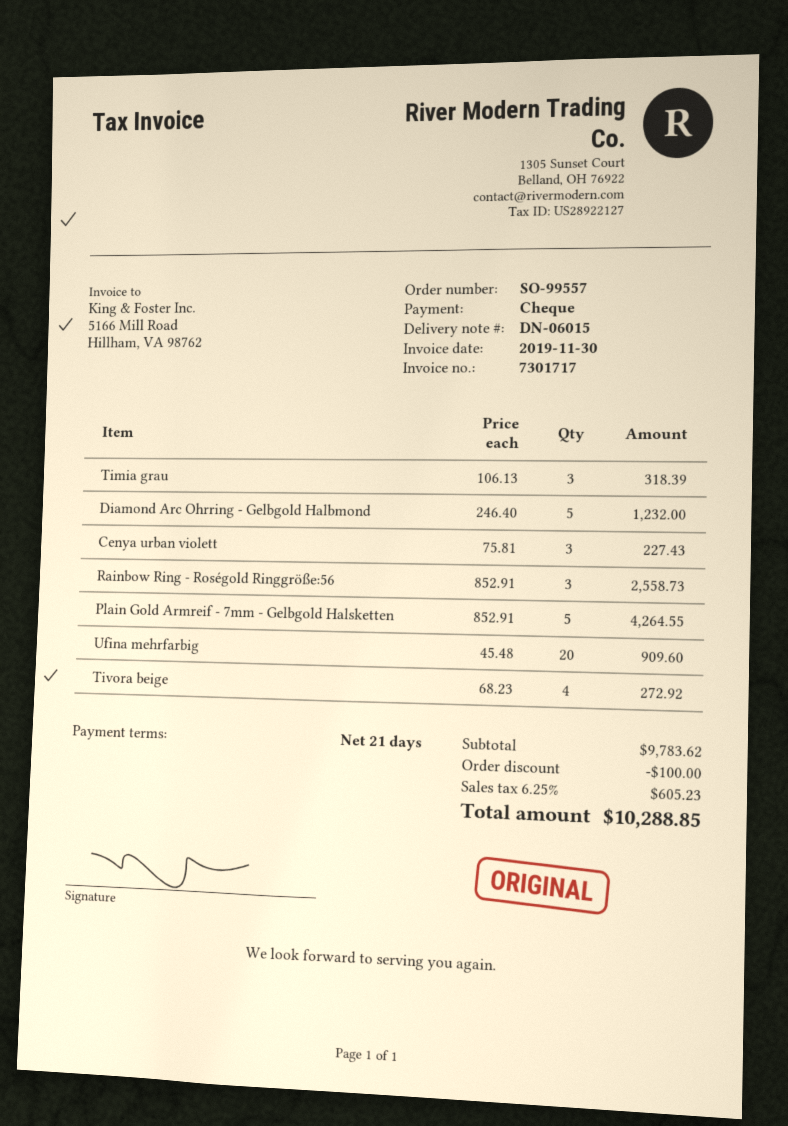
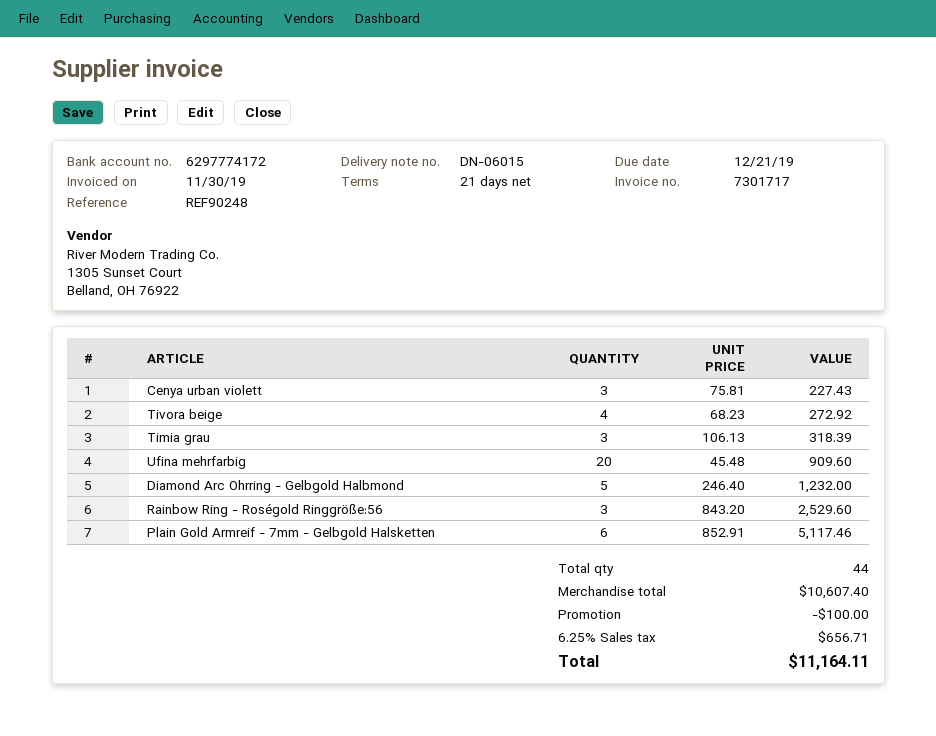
Rainbow Ring - Roségold Ringgröße:56: 3 x 852.91 = 2558.73 -> 3 x 843.20 = 2529.60
Plain Gold Armreif - 7mm - Gelbgold Halsketten: 5 x 852.91 = 4264.55 -> 6 x 852.91 = 5117.46
subtotal: 9783.62 -> 10607.40
tax: 6.25% = 605.23 -> 6.25% = 656.71
total: 10288.85 -> 11164.11

